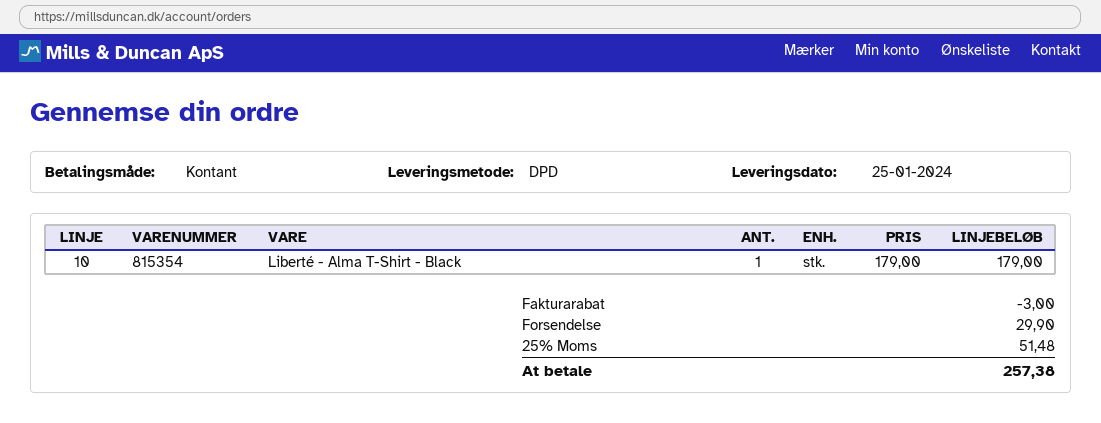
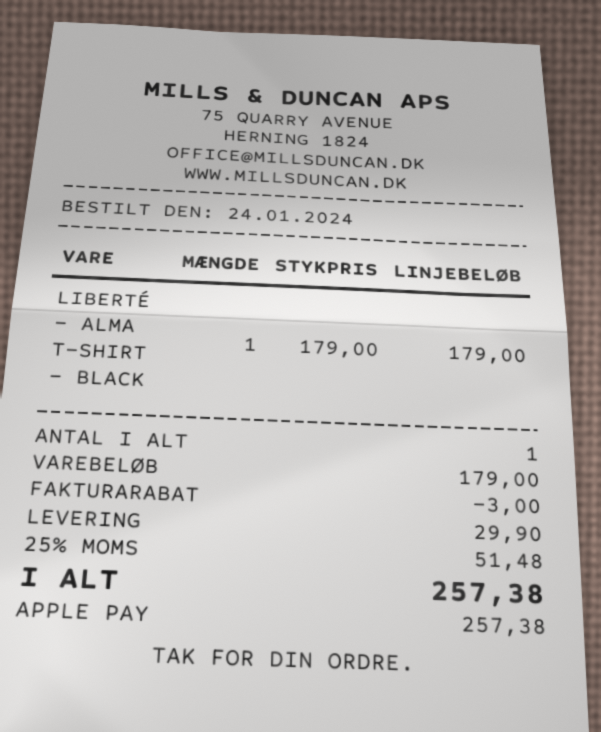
payment method: cash -> Apple Pay

